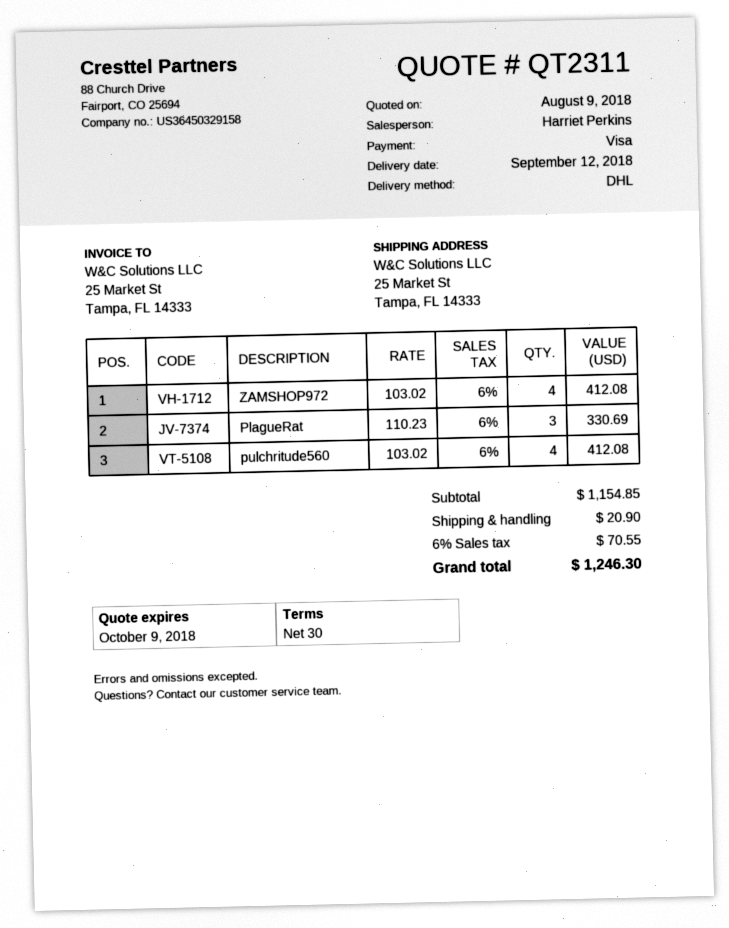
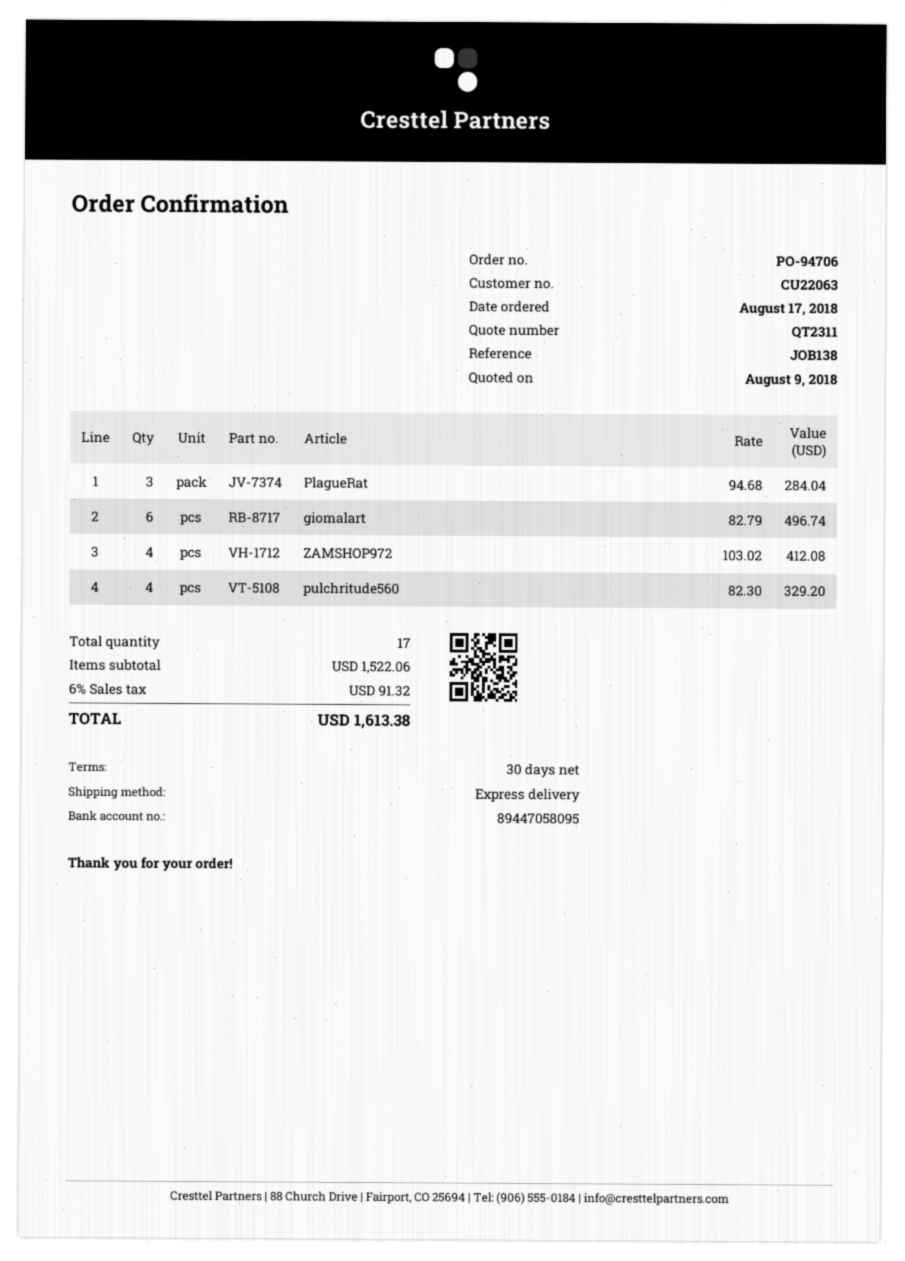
shipping method: DHL -> express
PlagueRat: 3 x 110.23 = 330.69 -> 3 x 94.68 = 284.04
pulchritude560: 4 x 103.02 = 412.08 -> 4 x 82.30 = 329.20
giomalart: none -> 6 x 82.79 = 496.74
subtotal: 1154.85 -> 1522.06
shipping: 20.90 -> none
tax: 6% = 70.55 -> 6% = 91.32
total: 1246.30 -> 1613.38

